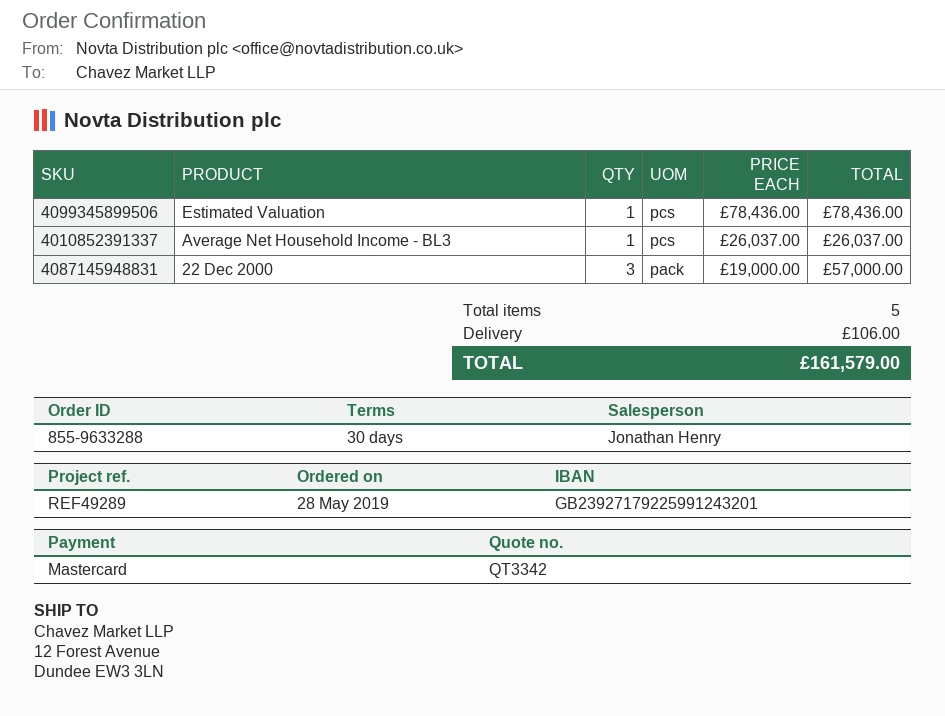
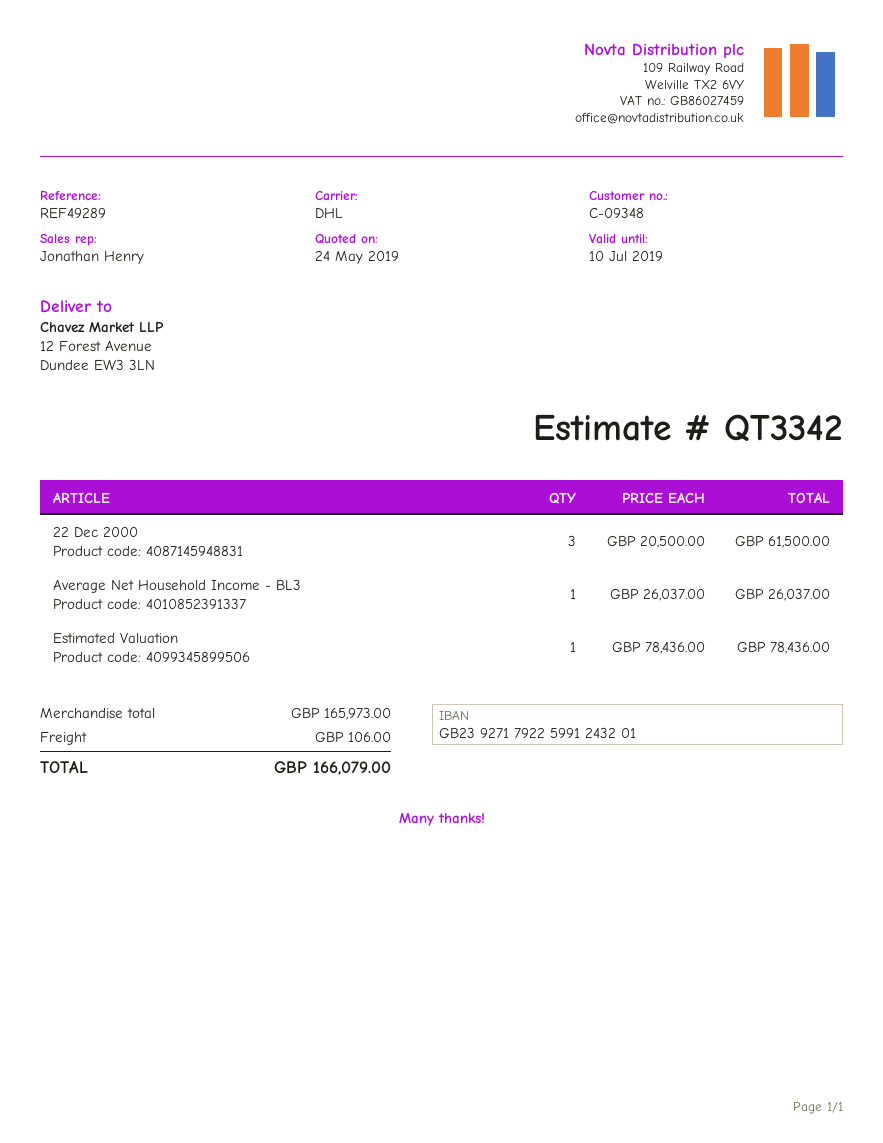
22 Dec 2000: 3 x 19000.00 = 57000.00 -> 3 x 20500.00 = 61500.00
total: 161579.00 -> 166079.00

